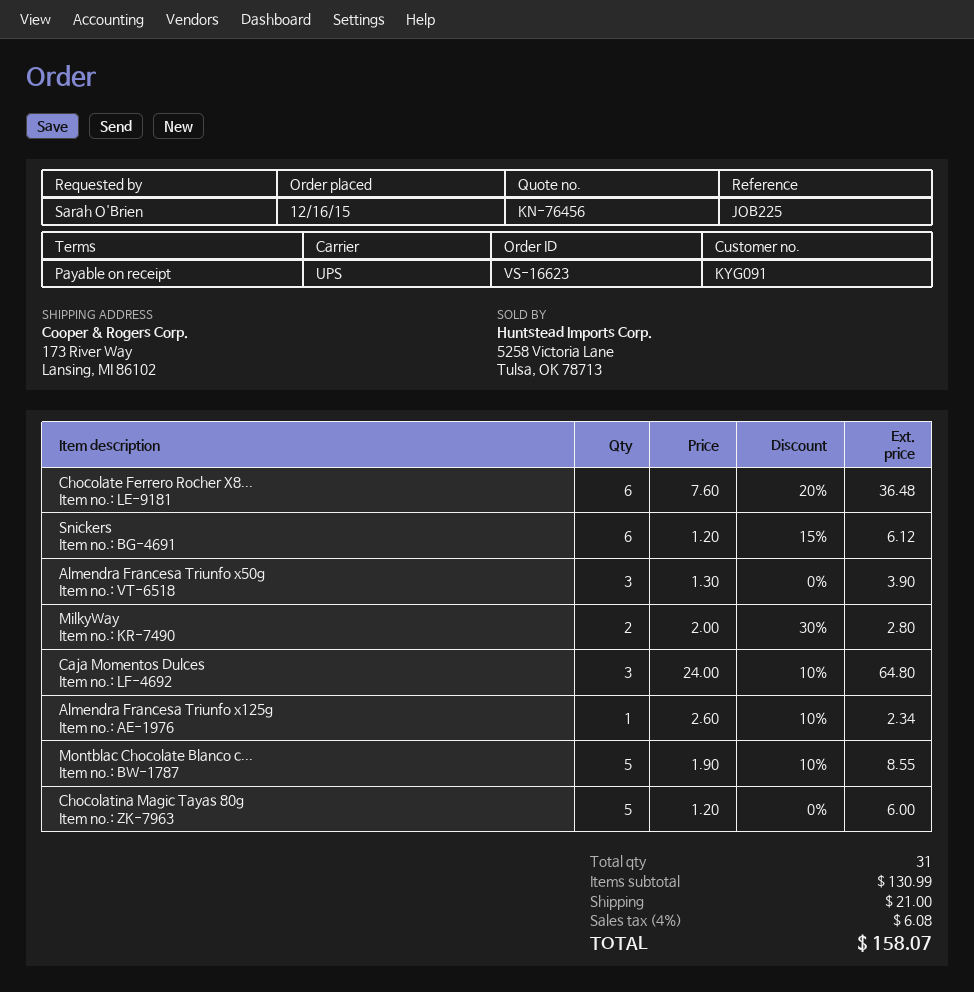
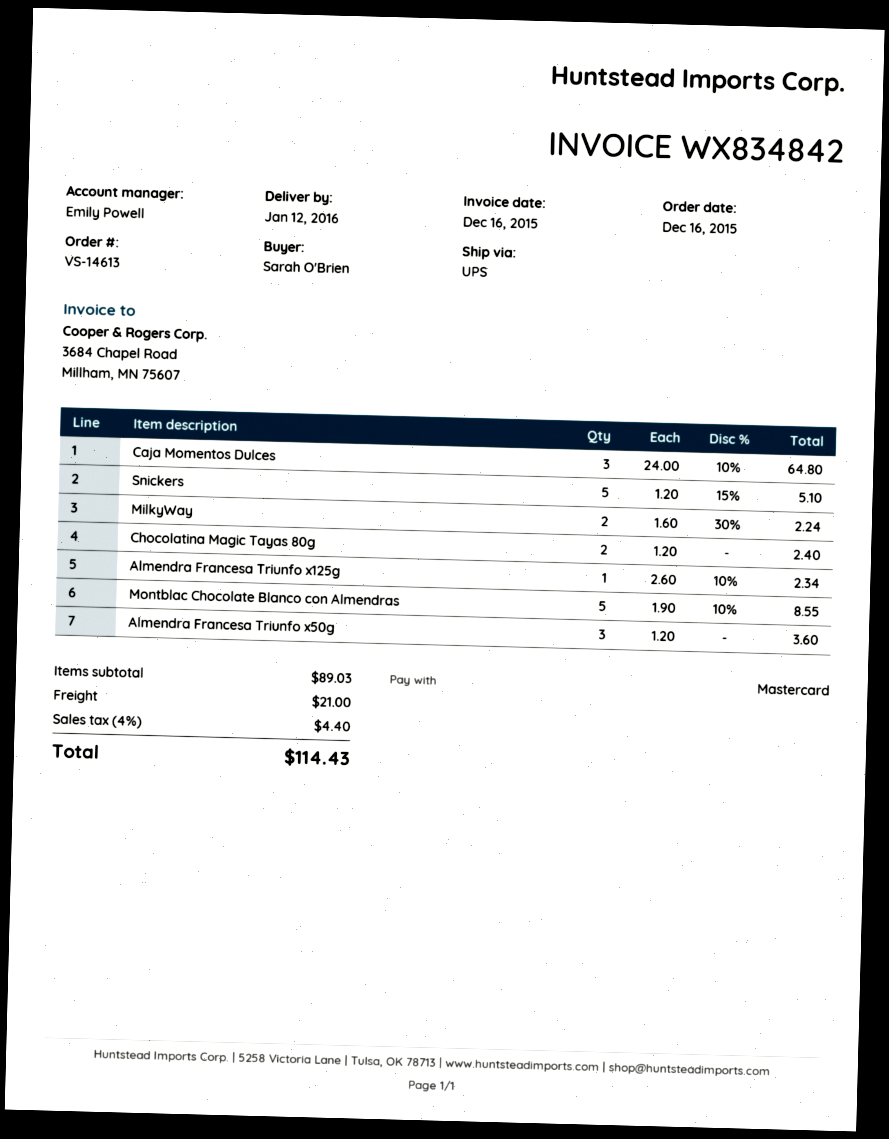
order number: VS-16623 -> VS-14613
Chocolate Ferrero Rocher X8...: 6 x 7.60 - 20% = 36.48 -> none
Snickers: 6 x 1.20 - 15% = 6.12 -> 5 x 1.20 - 15% = 5.10
Almendra Francesa Triunfo x50g: 3 x 1.30 = 3.90 -> 3 x 1.20 = 3.60
MilkyWay: 2 x 2.00 - 30% = 2.80 -> 2 x 1.60 - 30% = 2.24
Chocolatina Magic Tayas 80g: 5 x 1.20 = 6.00 -> 2 x 1.20 = 2.40
subtotal: 130.99 -> 89.03
tax: 4% = 6.08 -> 4% = 4.40
total: 158.07 -> 114.43

